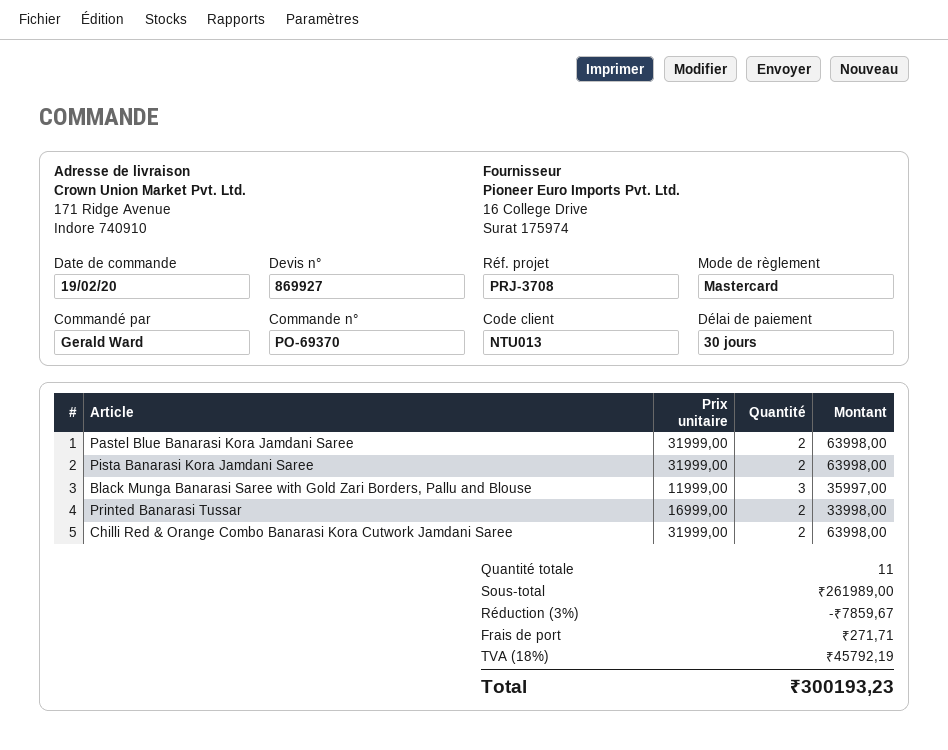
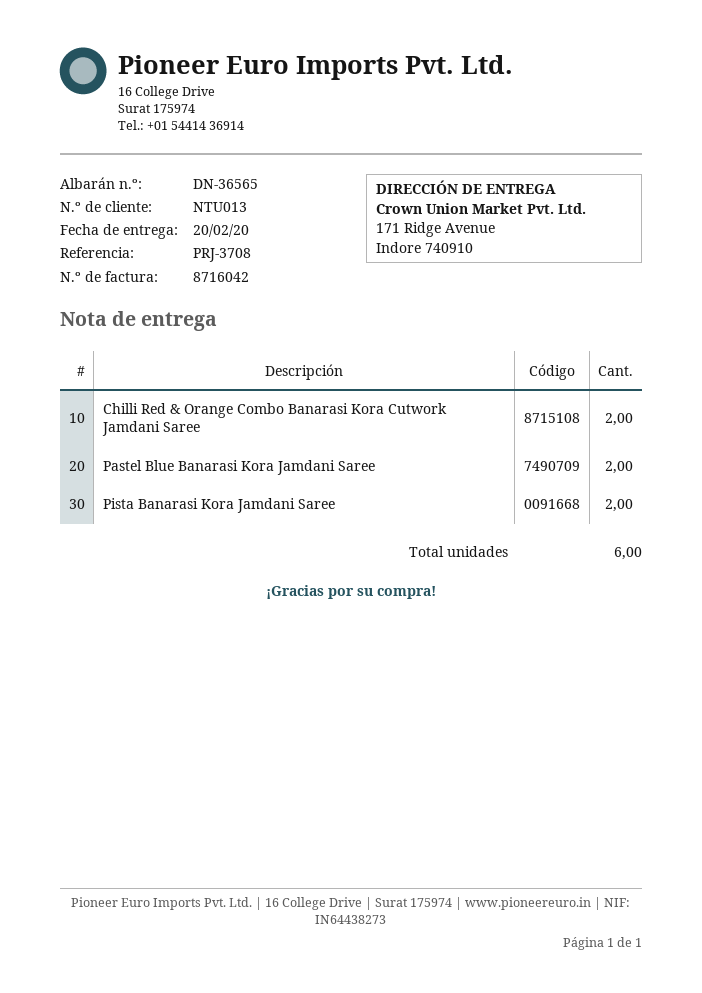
Black Munga Banarasi Saree with Gold Zari Borders, Pallu and Blouse: 3 -> none
Printed Banarasi Tussar: 2 -> none
total quantity: 11 -> 6

